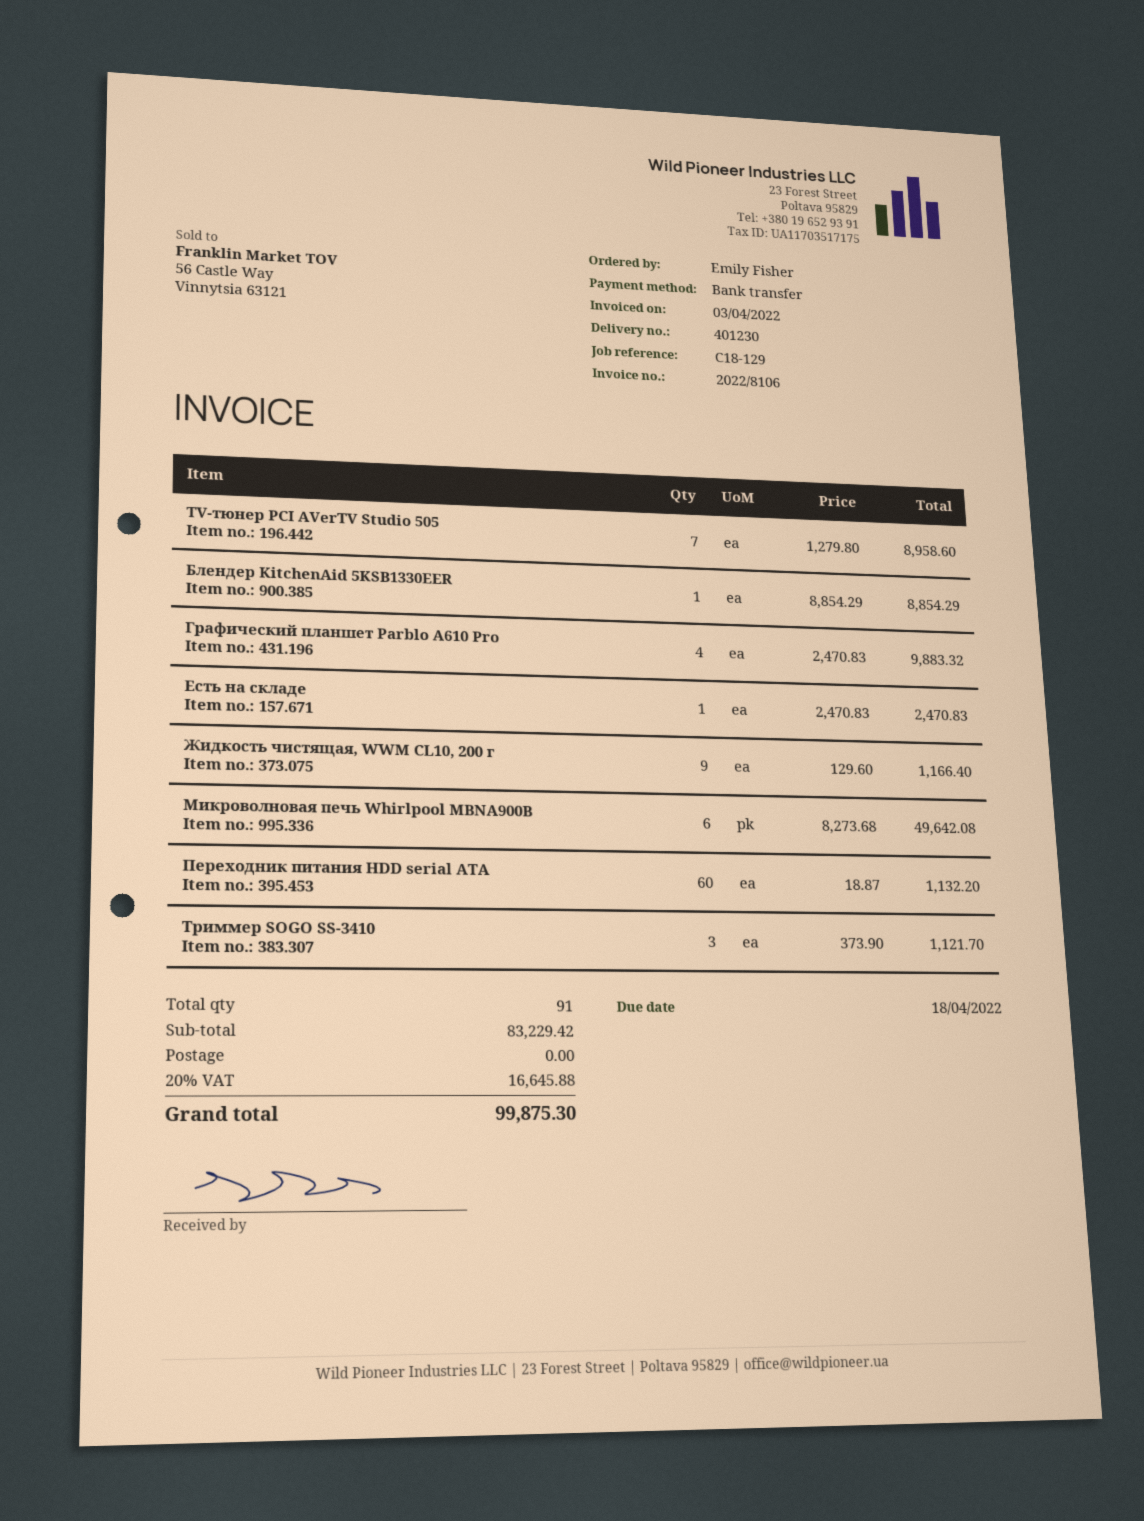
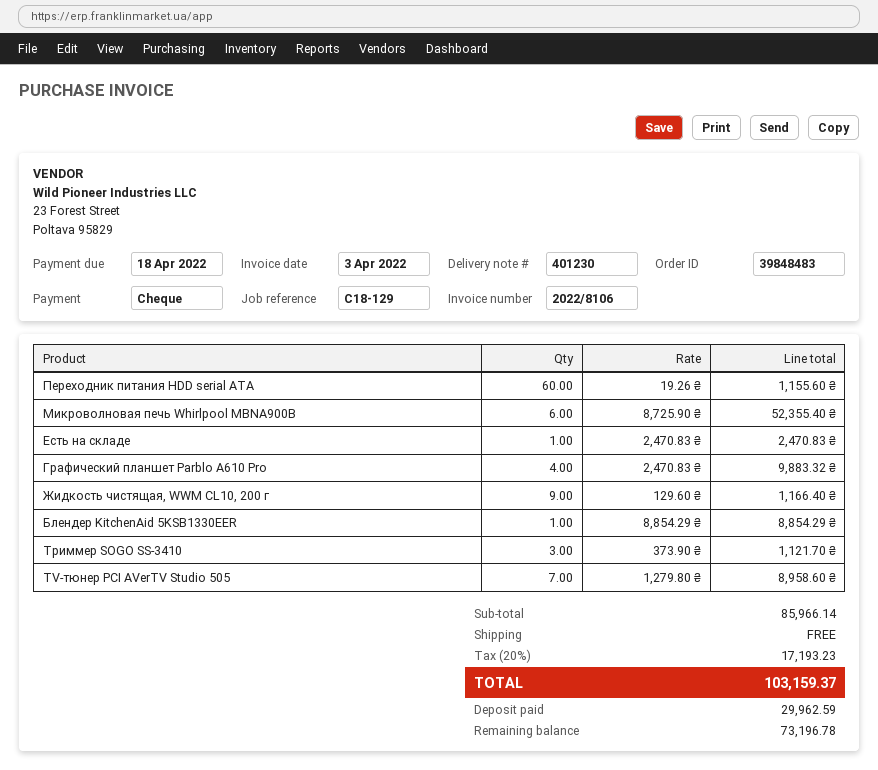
payment method: bank transfer -> cheque
Микроволновая печь Whirlpool MBNA900B: 6 x 8273.68 = 49642.08 -> 6 x 8725.90 = 52355.40
Переходник питания HDD serial ATA: 60 x 18.87 = 1132.20 -> 60 x 19.26 = 1155.60
subtotal: 83229.42 -> 85966.14
tax: 20% = 16645.88 -> 20% = 17193.23
total: 99875.30 -> 103159.37

